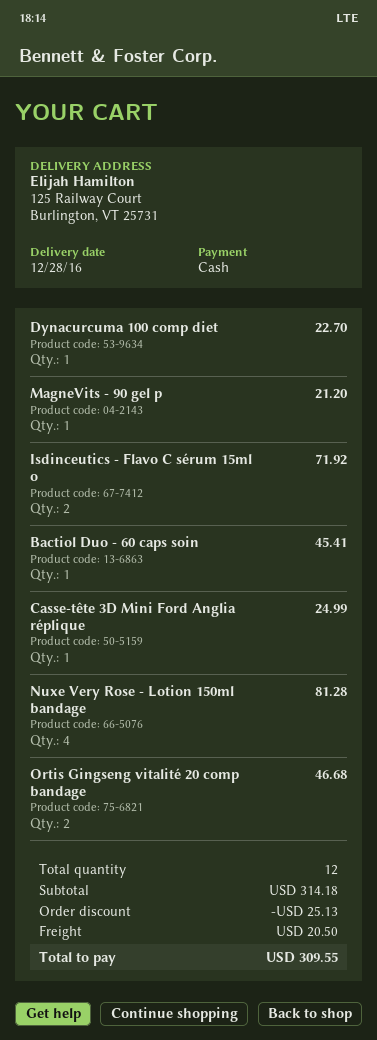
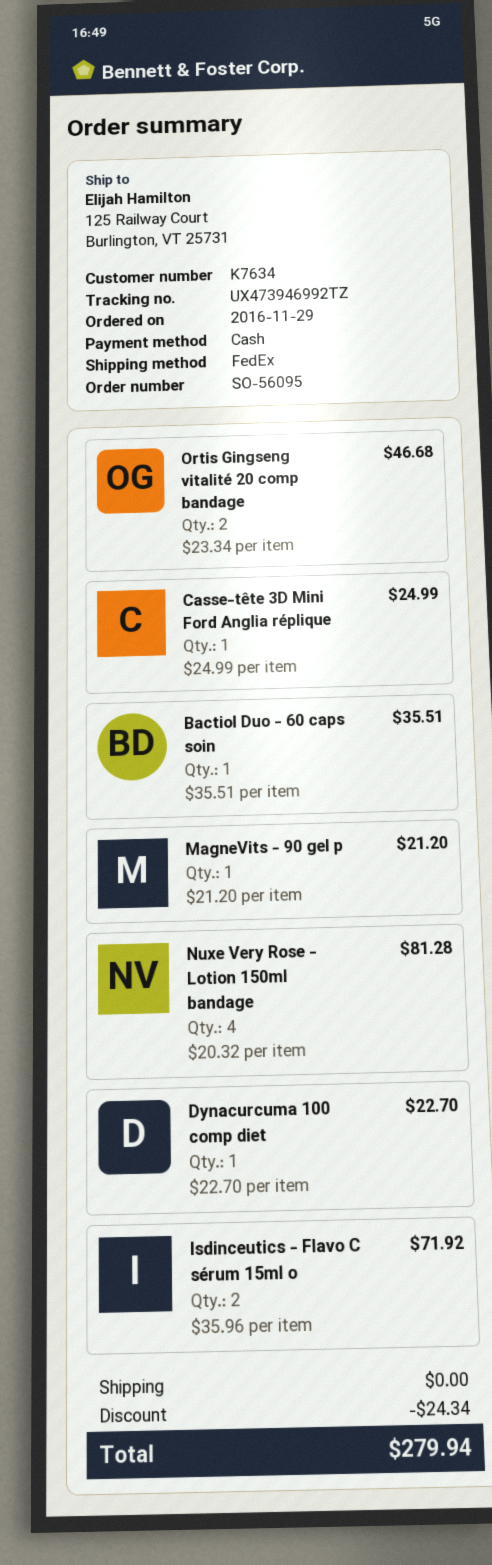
Bactiol Duo - 60 caps soin: 1 for 45.41 -> 1 for 35.51
discount: 25.13 -> 24.34
shipping: 20.50 -> 0.00
total: 309.55 -> 279.94

